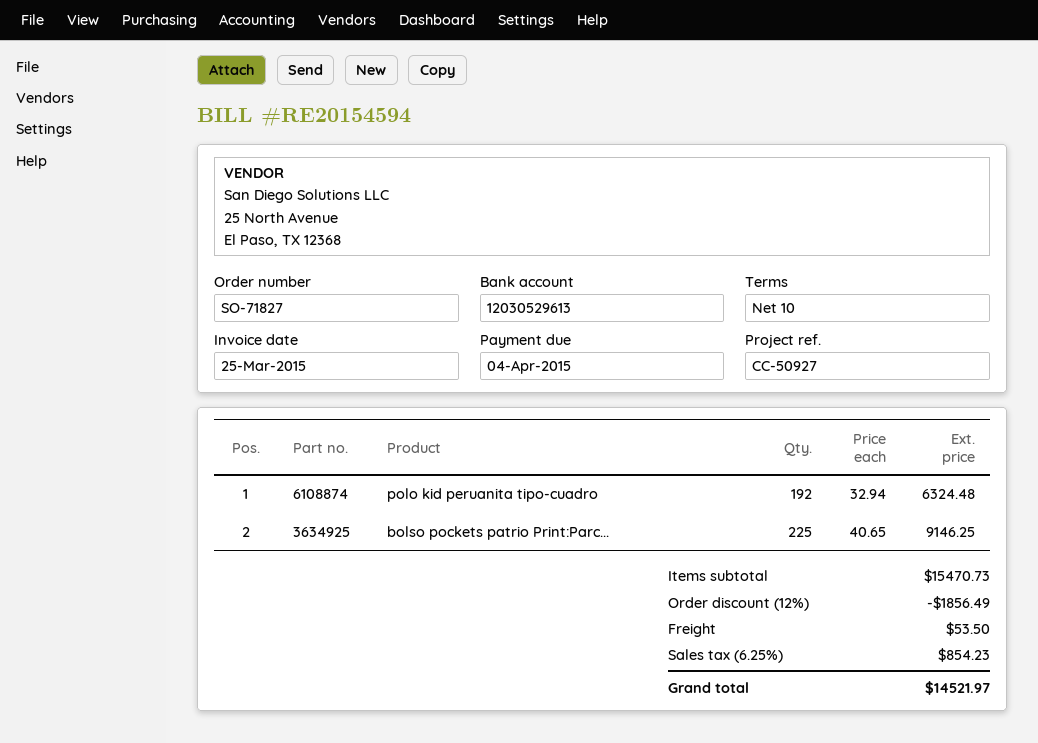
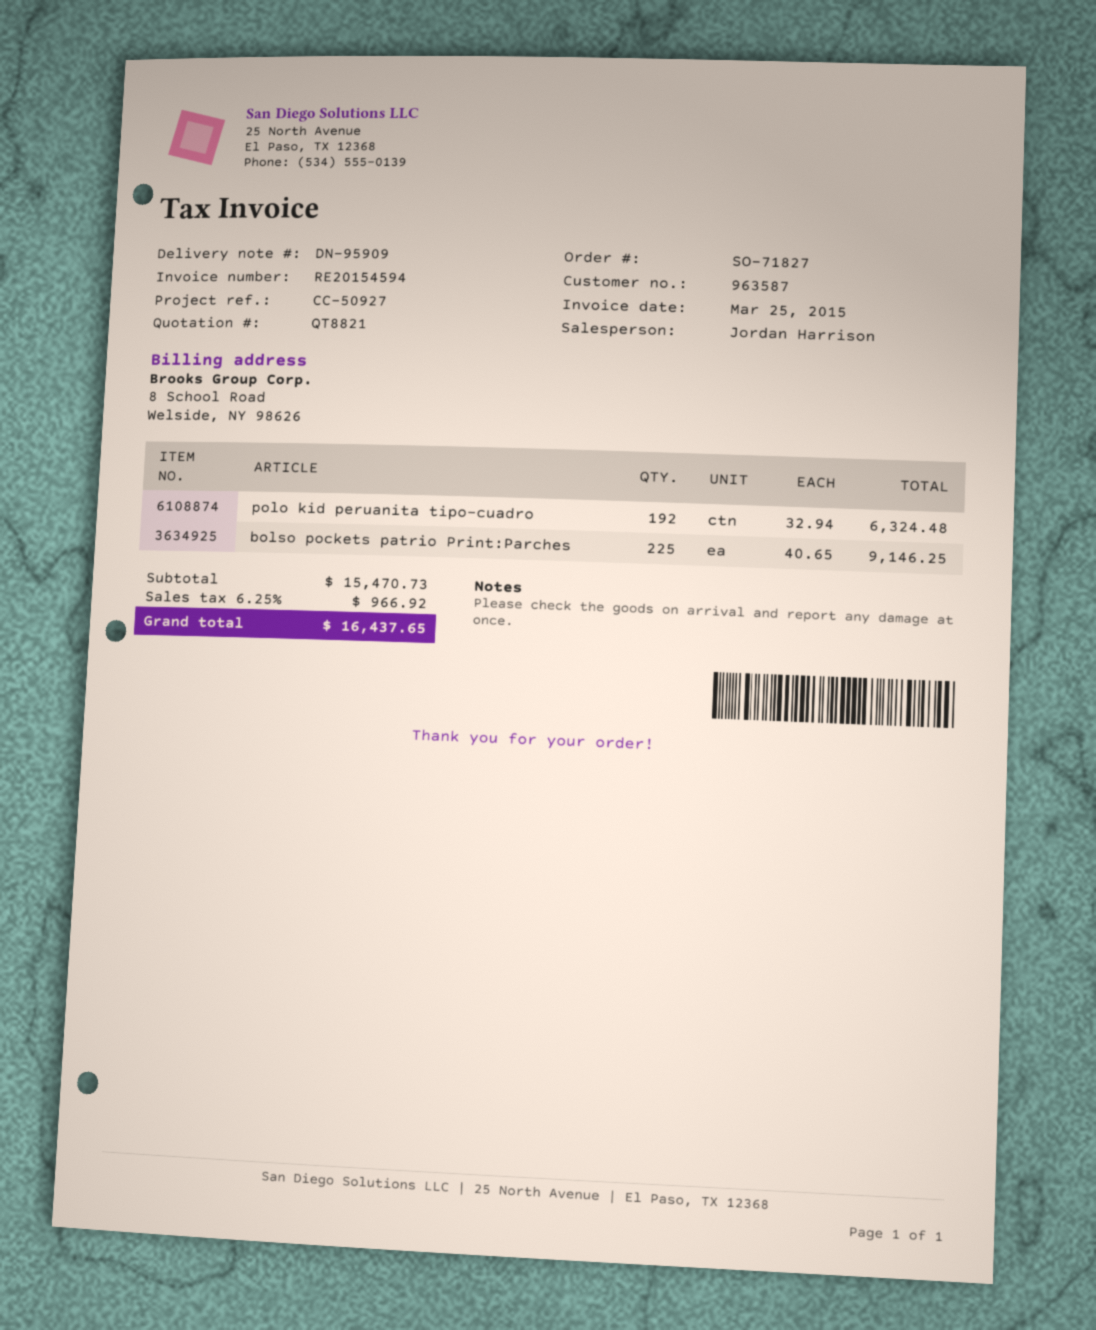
discount: 12% = 1856.49 -> none
shipping: 53.50 -> none
tax: 6.25% = 854.23 -> 6.25% = 966.92
total: 14521.97 -> 16437.65

